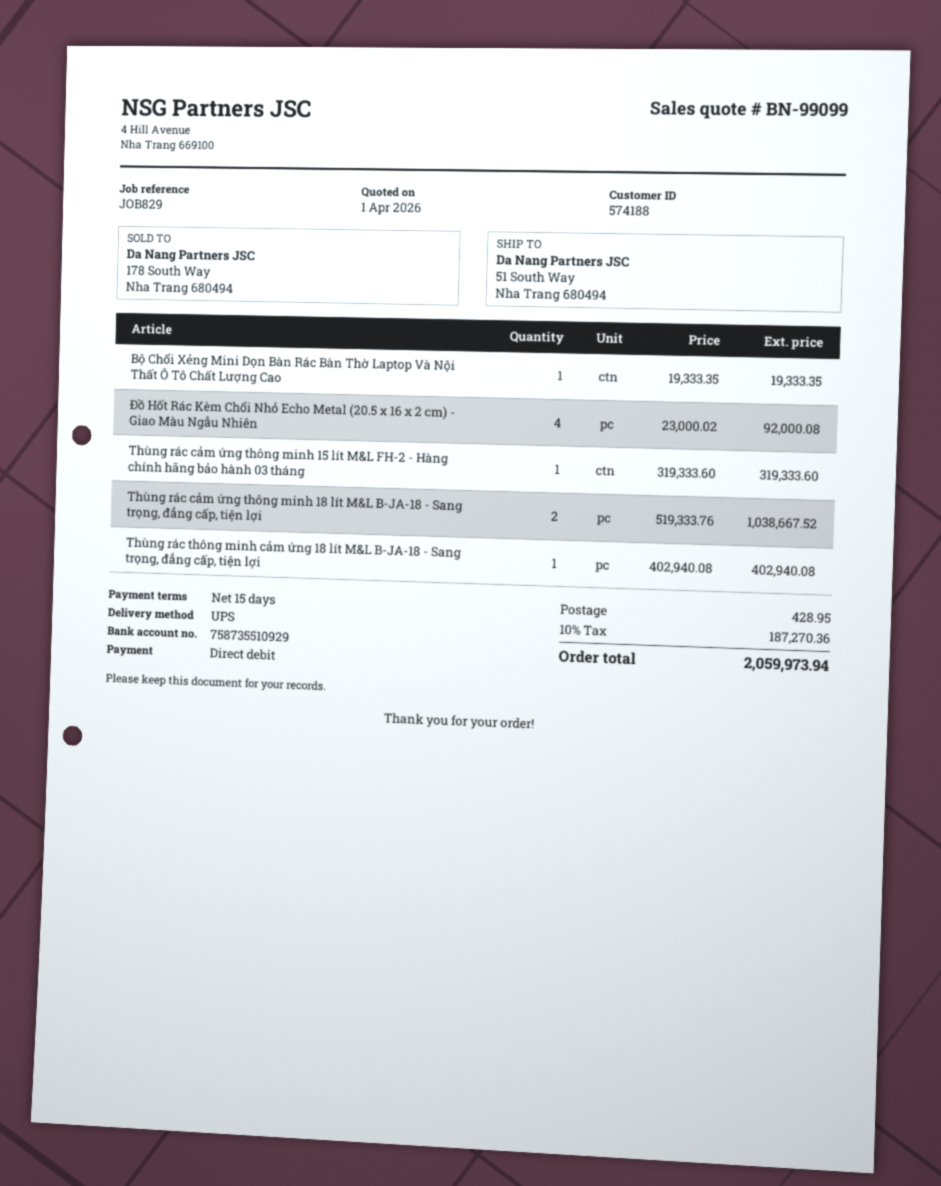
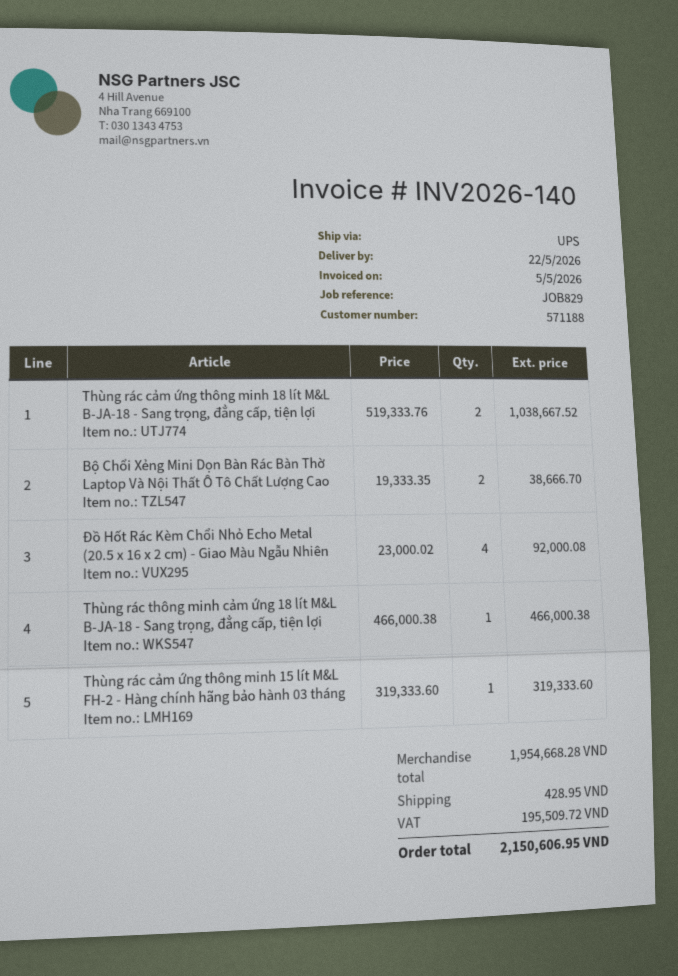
customer number: 574188 -> 571188
Bộ Chổi Xẻng Mini Dọn Bàn Rác Bàn Thờ Laptop Và Nội Thất Ô Tô Chất Lượng Cao: 1 x 19333.35 = 19333.35 -> 2 x 19333.35 = 38666.70
Thùng rác thông minh cảm ứng 18 lít M&L B-JA-18 - Sang trọng, đẳng cấp, tiện lợi: 1 x 402940.08 = 402940.08 -> 1 x 466000.38 = 466000.38
tax: 187270.36 -> 195509.72
total: 2059973.94 -> 2150606.95

